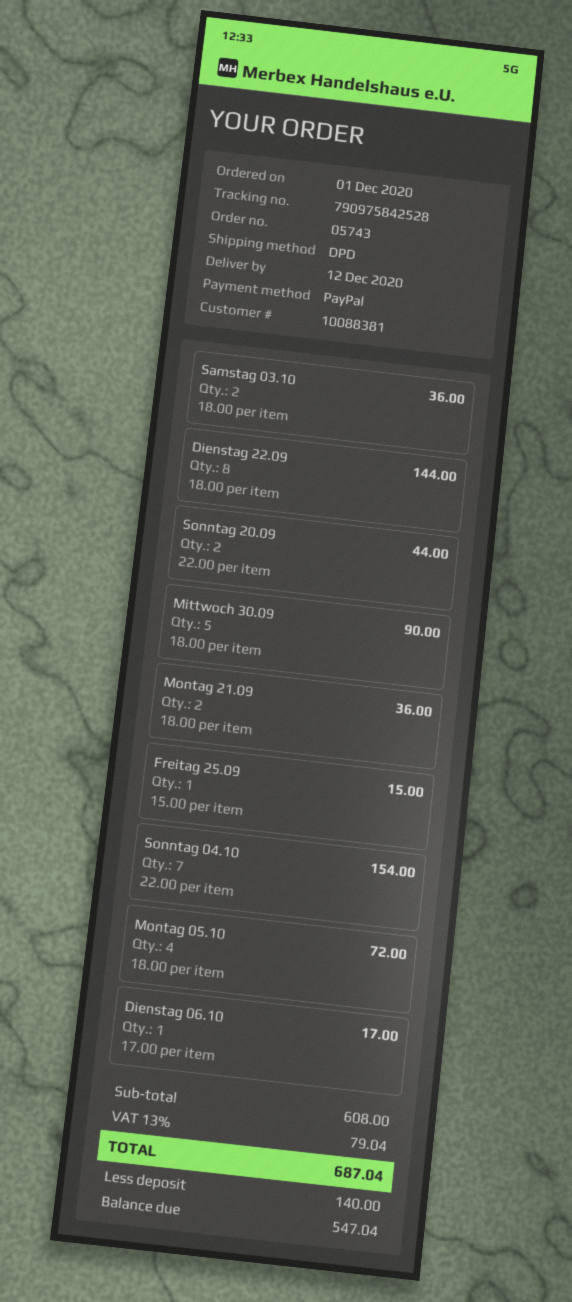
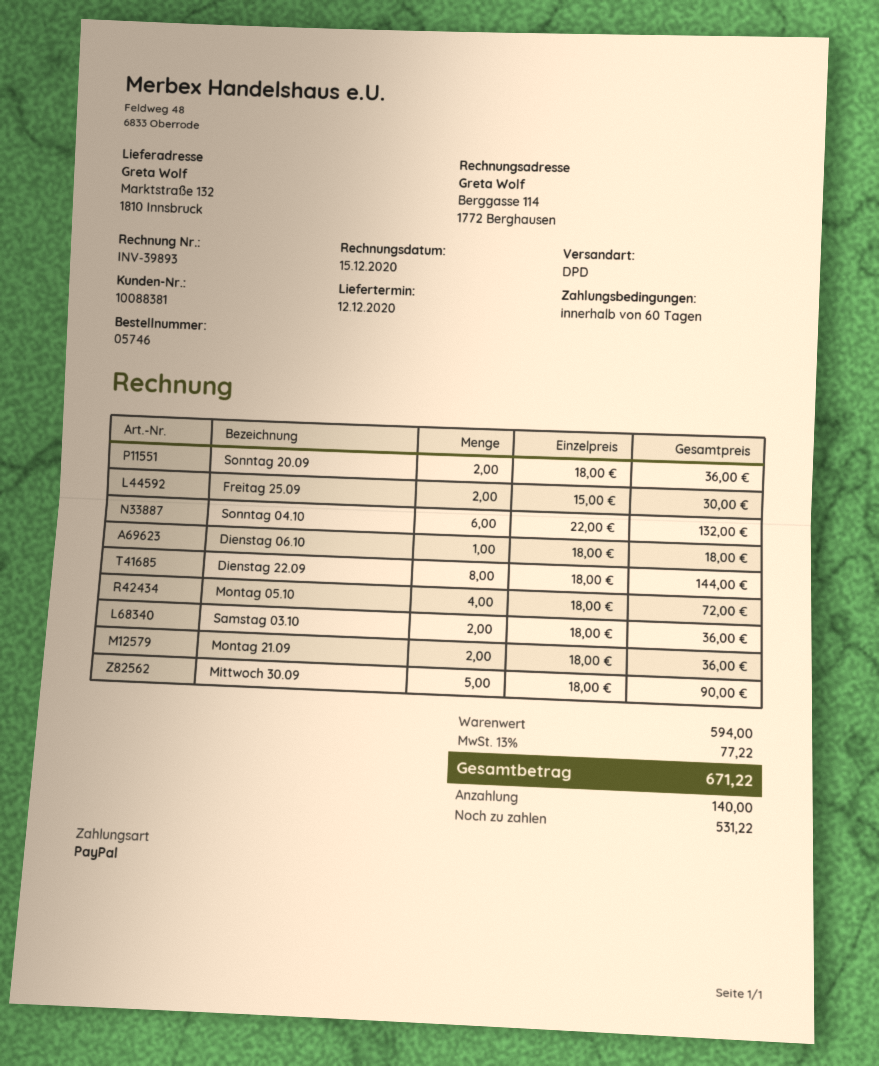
order number: 05743 -> 05746
Sonntag 20.09: 2 x 22.00 = 44.00 -> 2 x 18.00 = 36.00
Freitag 25.09: 1 x 15.00 = 15.00 -> 2 x 15.00 = 30.00
Sonntag 04.10: 7 x 22.00 = 154.00 -> 6 x 22.00 = 132.00
Dienstag 06.10: 1 x 17.00 = 17.00 -> 1 x 18.00 = 18.00
subtotal: 608.00 -> 594.00
tax: 13% = 79.04 -> 13% = 77.22
total: 687.04 -> 671.22
balance: 547.04 -> 531.22

